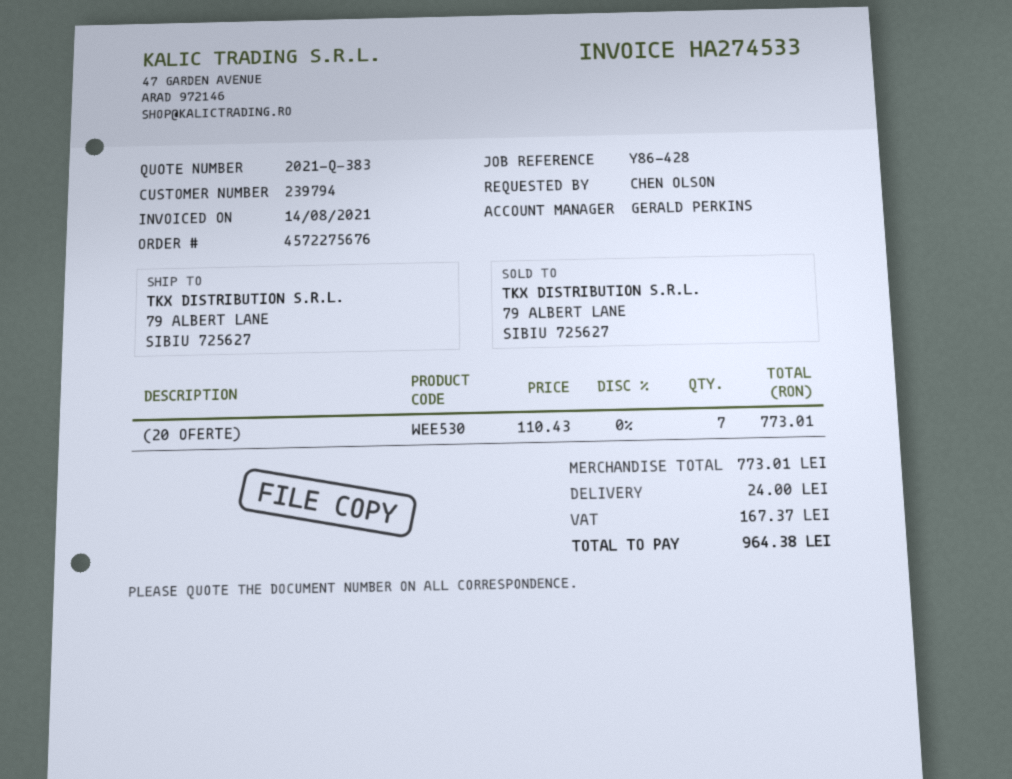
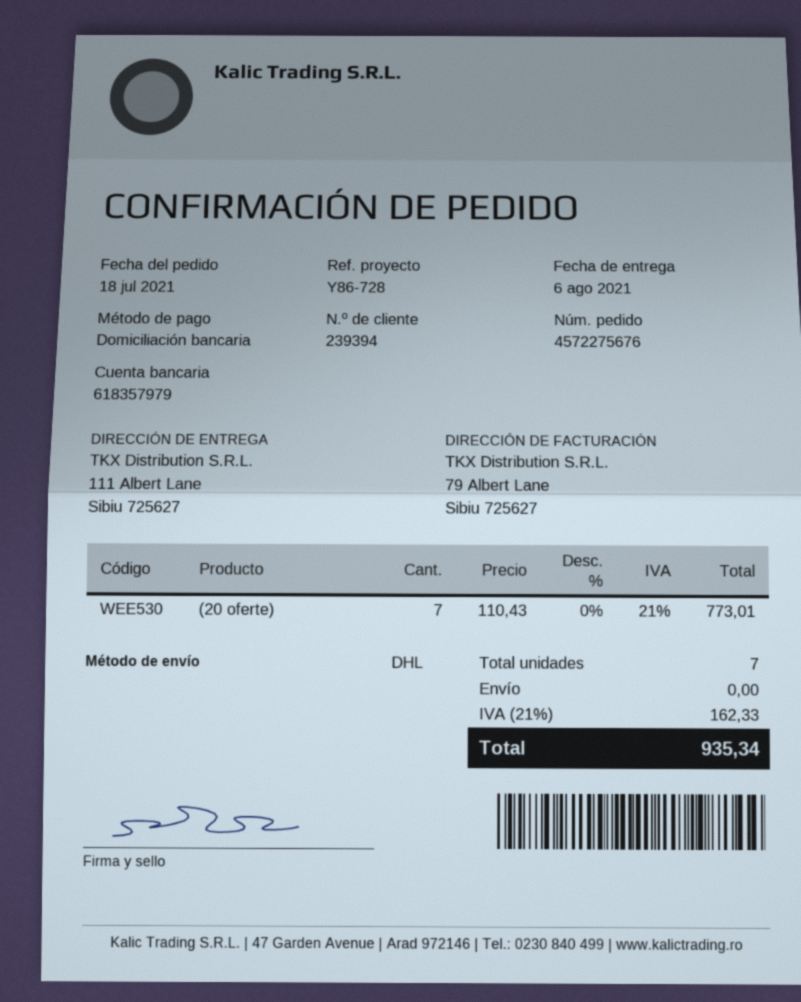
customer number: 239794 -> 239394
reference: Y86-428 -> Y86-728
ship to: 79 ALBERT LANE, SIBIU 725627 -> 111 Albert Lane, Sibiu 725627
shipping: 24.00 -> 0.00
tax: 167.37 -> 162.33
total: 964.38 -> 935.34

